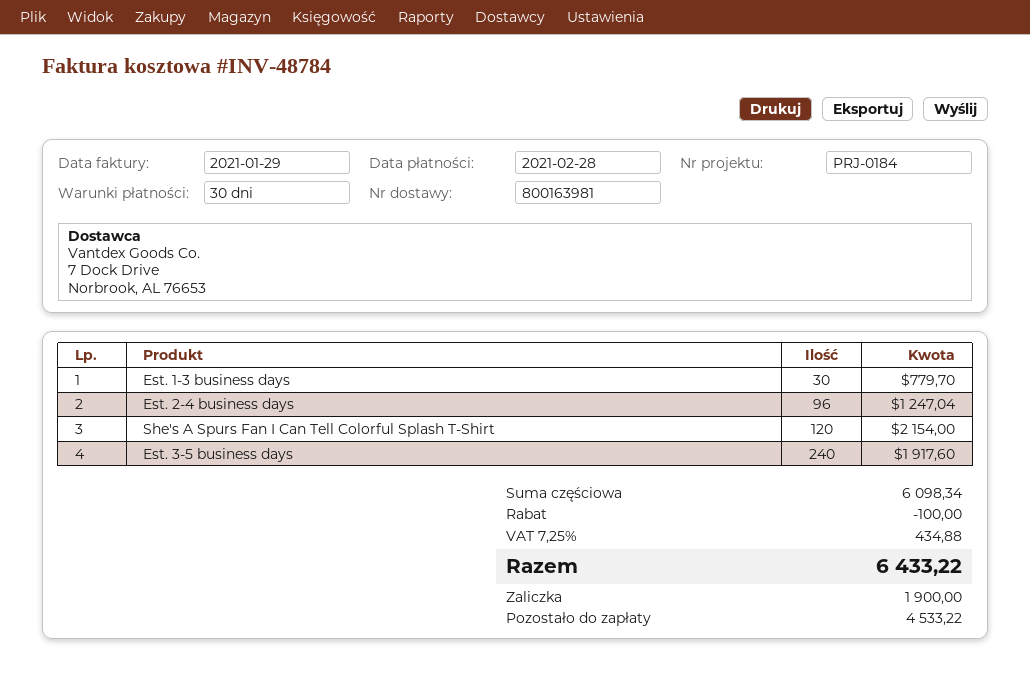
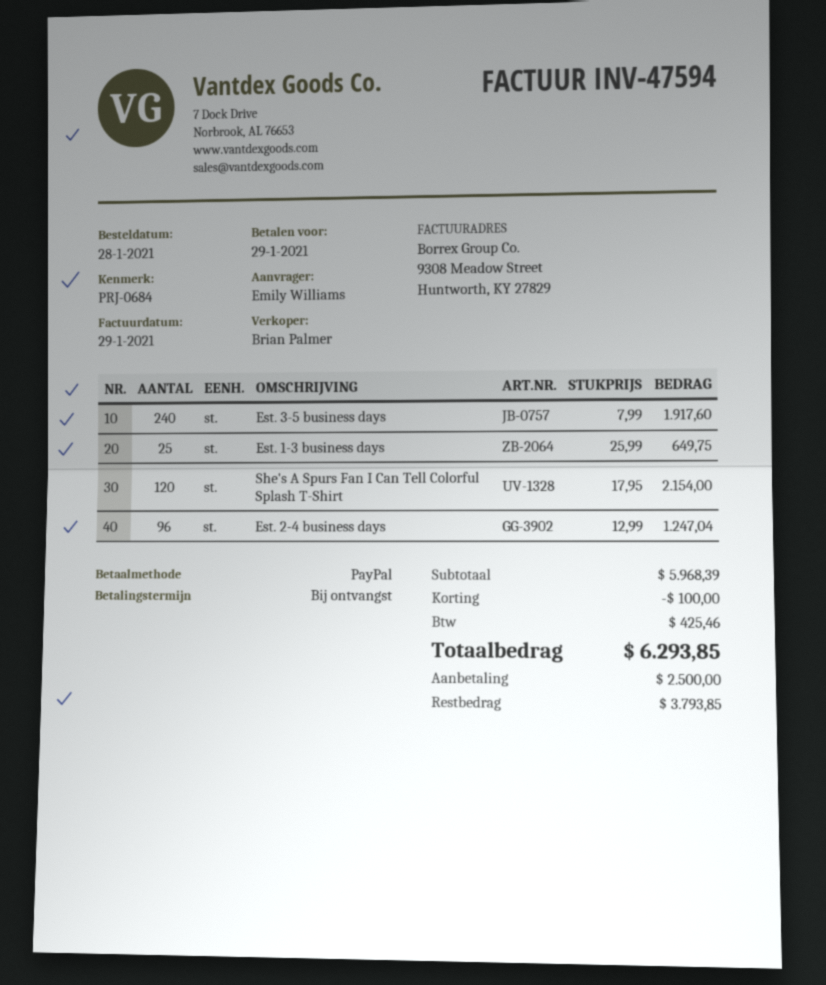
invoice number: INV-48784 -> INV-47594
payment terms: 30 days -> on receipt
due date: 2021-02-28 -> 2021-01-29
reference: PRJ-0184 -> PRJ-0684
Est. 1-3 business days: 30 for 779.70 -> 25 for 649.75
subtotal: 6098.34 -> 5968.39
tax: 434.88 -> 425.46
total: 6433.22 -> 6293.85
deposit: 1900.00 -> 2500.00
balance: 4533.22 -> 3793.85

